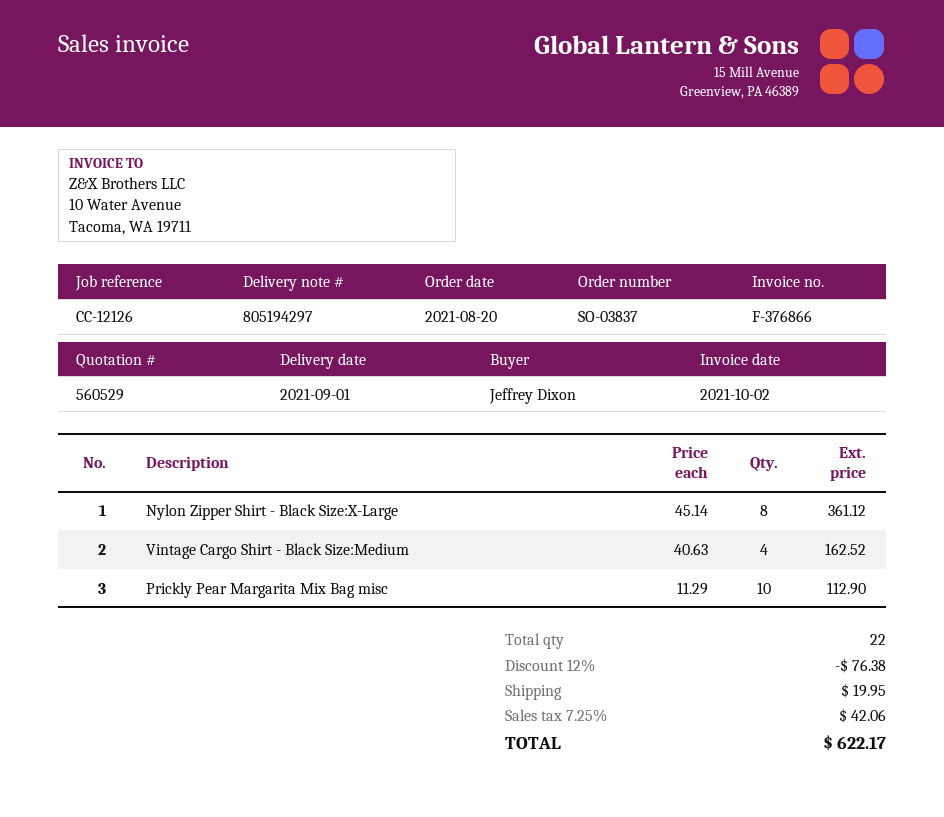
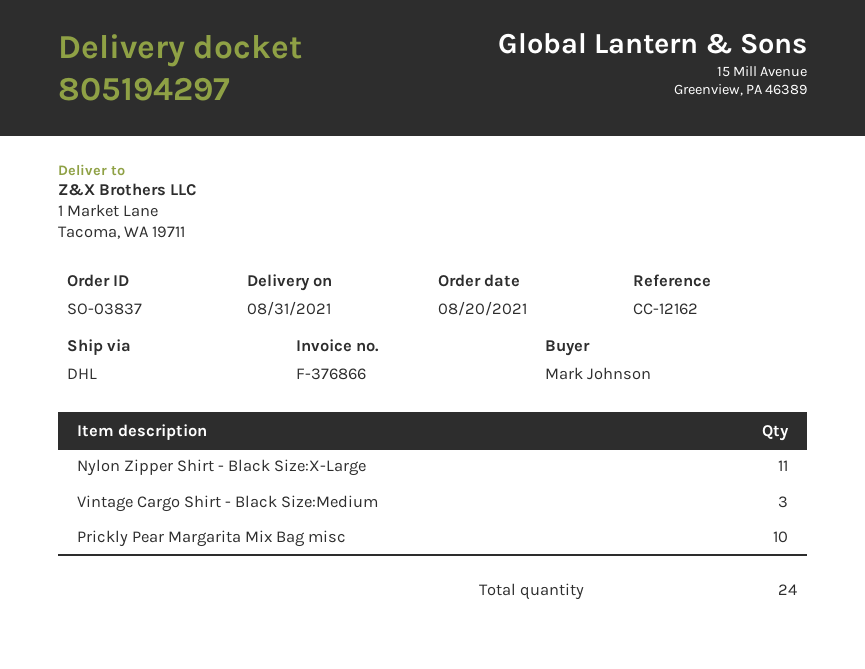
delivery date: 2021-09-01 -> 2021-08-31
reference: CC-12126 -> CC-12162
ordered by: Jeffrey Dixon -> Mark Johnson
Nylon Zipper Shirt - Black Size:X-Large: 8 -> 11
Vintage Cargo Shirt - Black Size:Medium: 4 -> 3
total quantity: 22 -> 24

